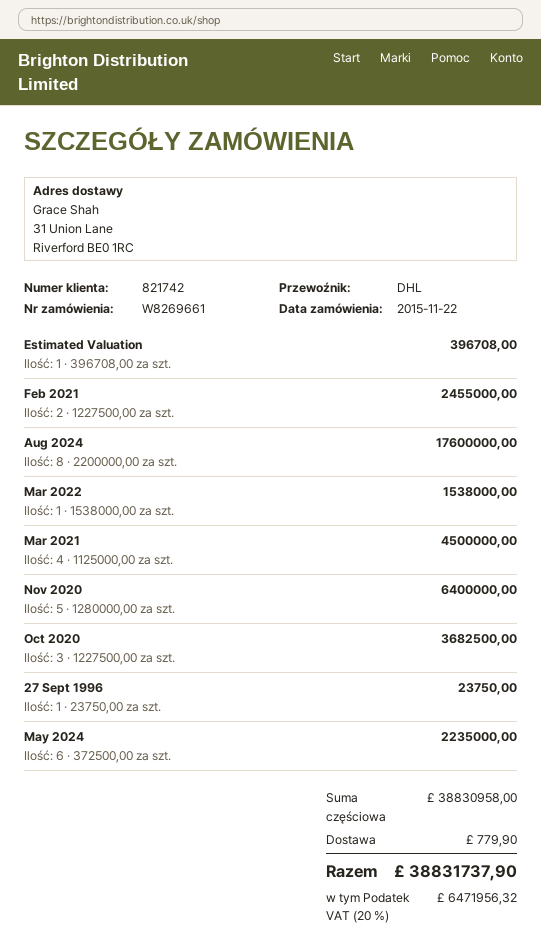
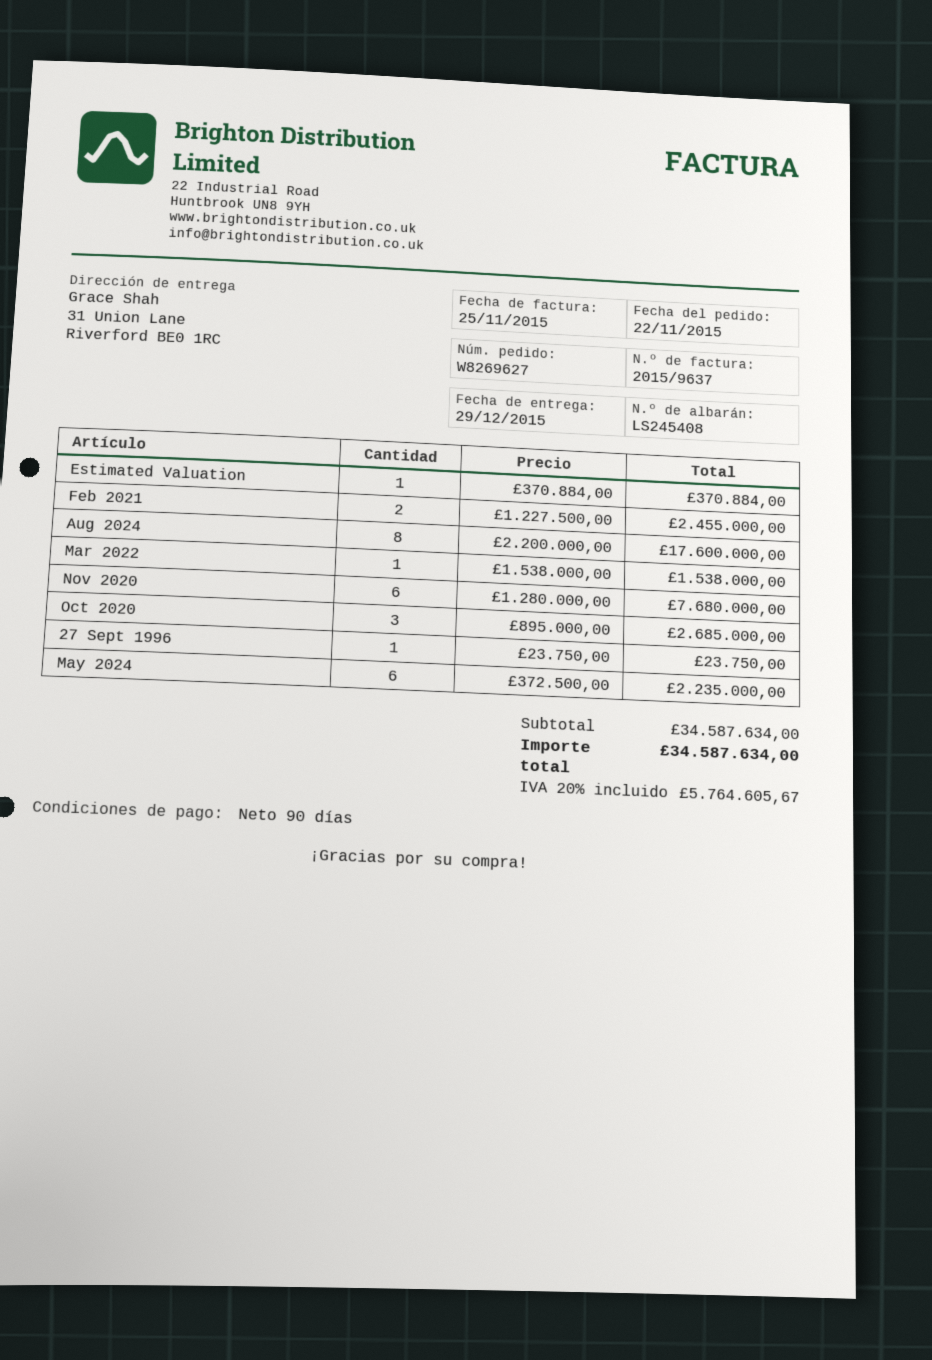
order number: W8269661 -> W8269627
Estimated Valuation: 1 x 396708.00 = 396708.00 -> 1 x 370884.00 = 370884.00
Mar 2021: 4 x 1125000.00 = 4500000.00 -> none
Nov 2020: 5 x 1280000.00 = 6400000.00 -> 6 x 1280000.00 = 7680000.00
Oct 2020: 3 x 1227500.00 = 3682500.00 -> 3 x 895000.00 = 2685000.00
subtotal: 38830958.00 -> 34587634.00
shipping: 779.90 -> none
tax: 20% = 6471956.32 -> 20% = 5764605.67
total: 38831737.90 -> 34587634.00

